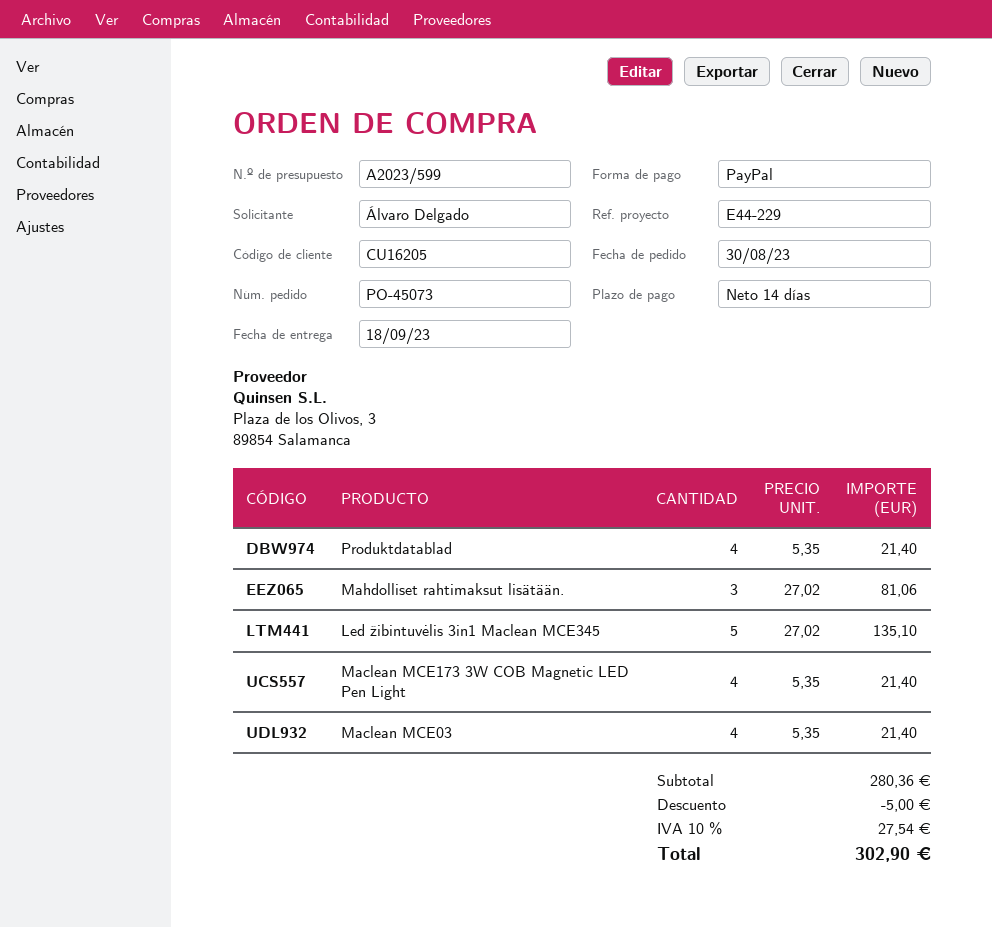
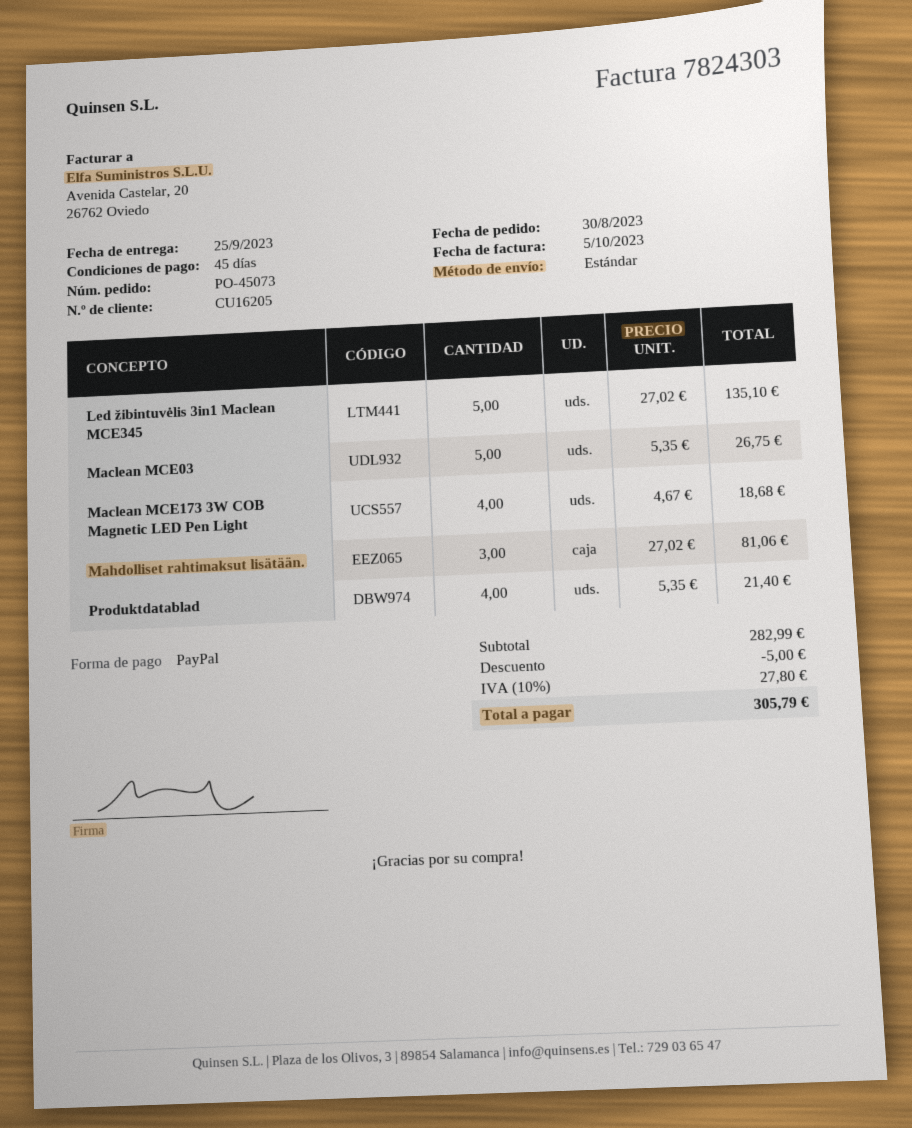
delivery date: 2023-09-18 -> 2023-09-25
payment terms: 14 days -> 45 days
Maclean MCE173 3W COB Magnetic LED Pen Light: 4 x 5.35 = 21.40 -> 4 x 4.67 = 18.68
Maclean MCE03: 4 x 5.35 = 21.40 -> 5 x 5.35 = 26.75
subtotal: 280.36 -> 282.99
tax: 10% = 27.54 -> 10% = 27.80
total: 302.90 -> 305.79

